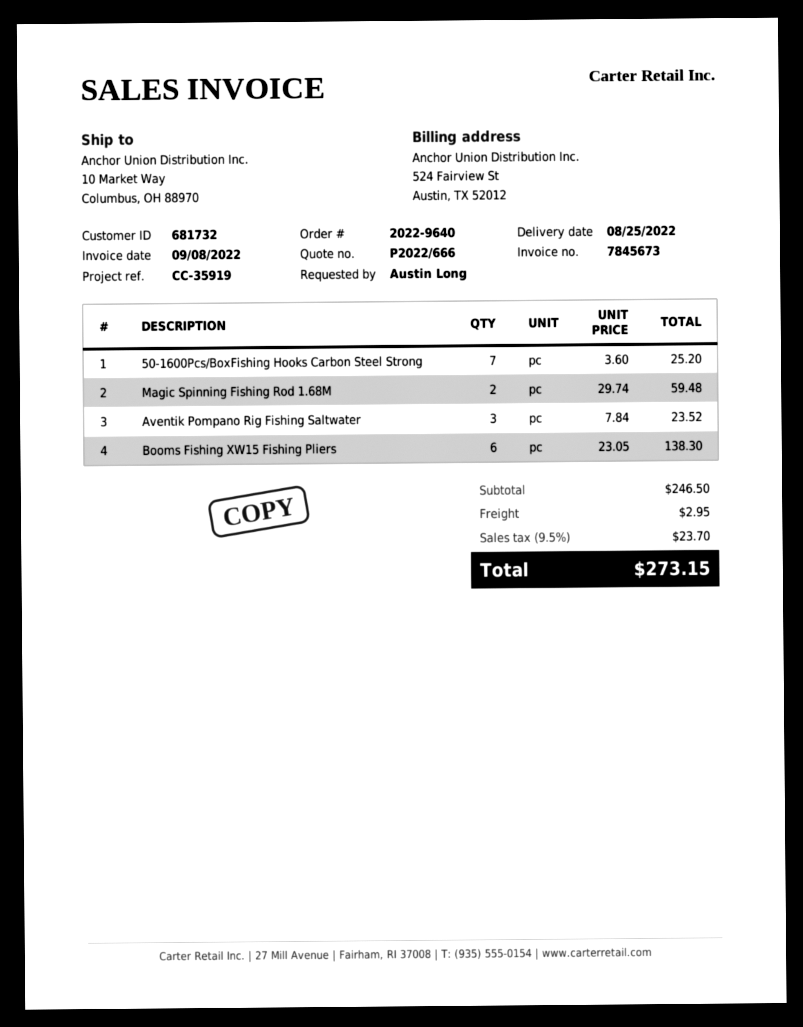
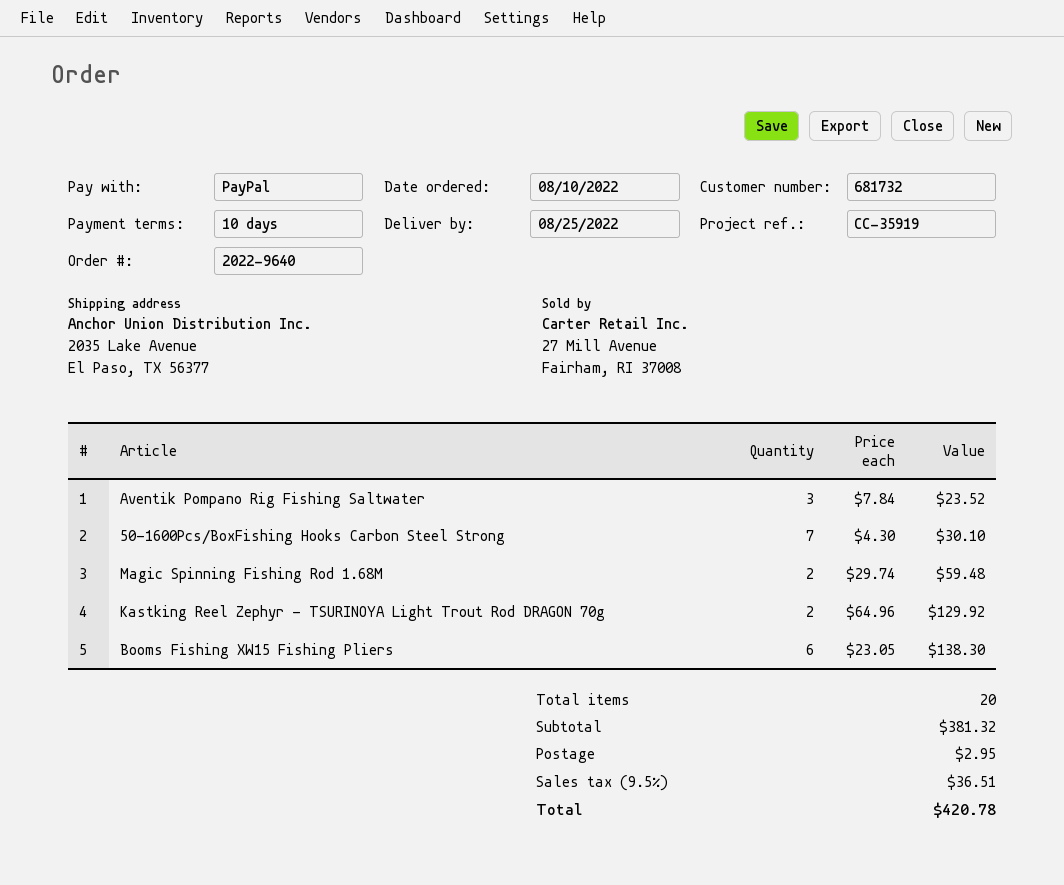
ship to: 10 Market Way, Columbus, OH 88970 -> 2035 Lake Avenue, El Paso, TX 56377
50-1600Pcs/BoxFishing Hooks Carbon Steel Strong: 7 x 3.60 = 25.20 -> 7 x 4.30 = 30.10
Kastking Reel Zephyr - TSURINOYA Light Trout Rod DRAGON 70g: none -> 2 x 64.96 = 129.92
subtotal: 246.50 -> 381.32
tax: 9.5% = 23.70 -> 9.5% = 36.51
total: 273.15 -> 420.78

